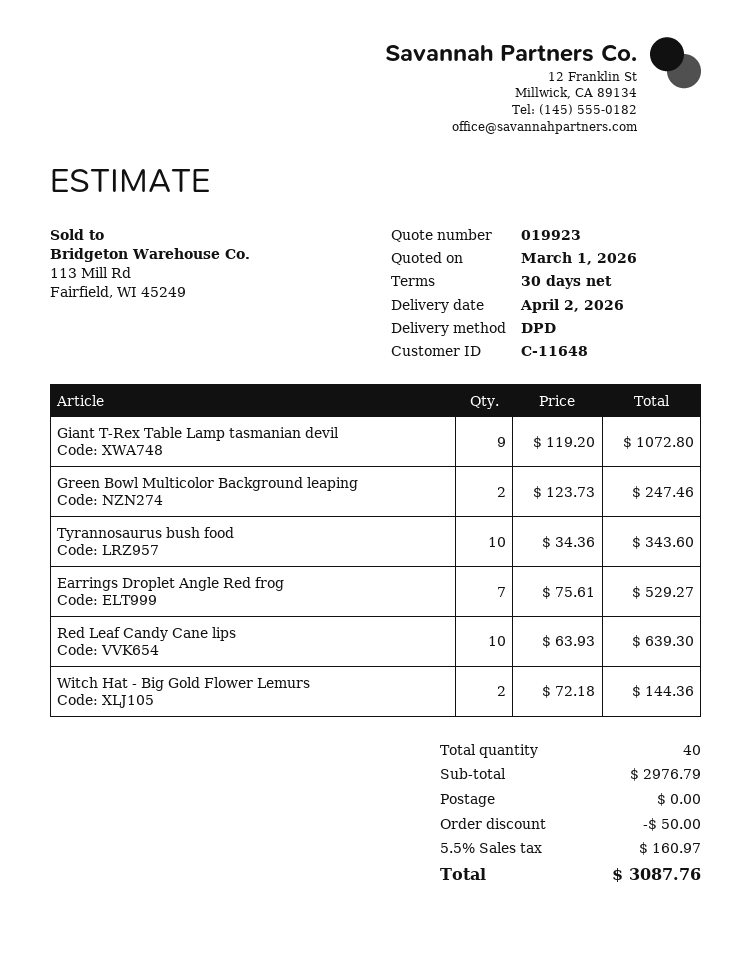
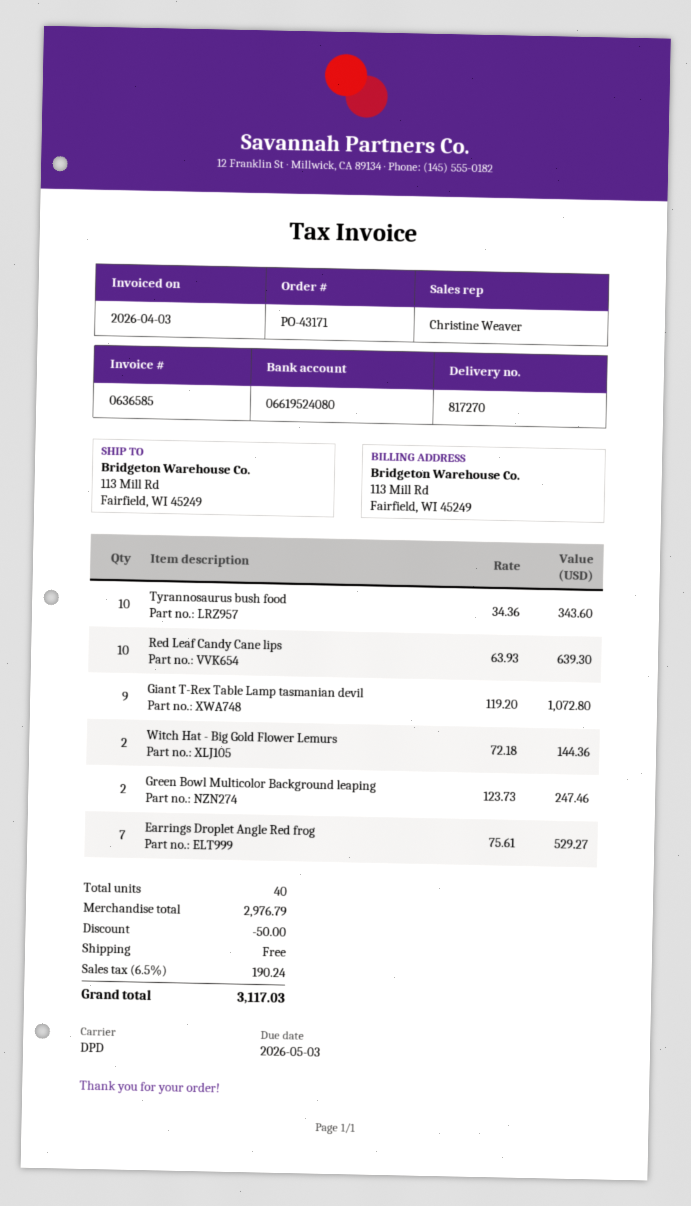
tax: 5.5% = 160.97 -> 6.5% = 190.24
total: 3087.76 -> 3117.03

